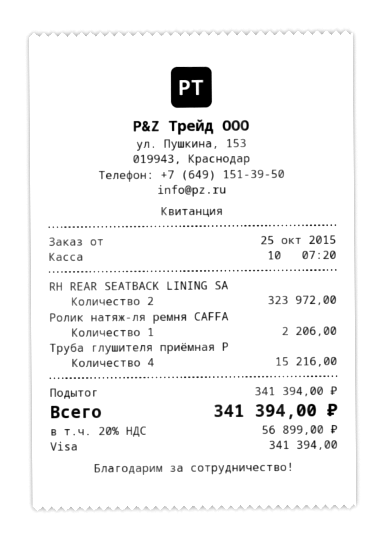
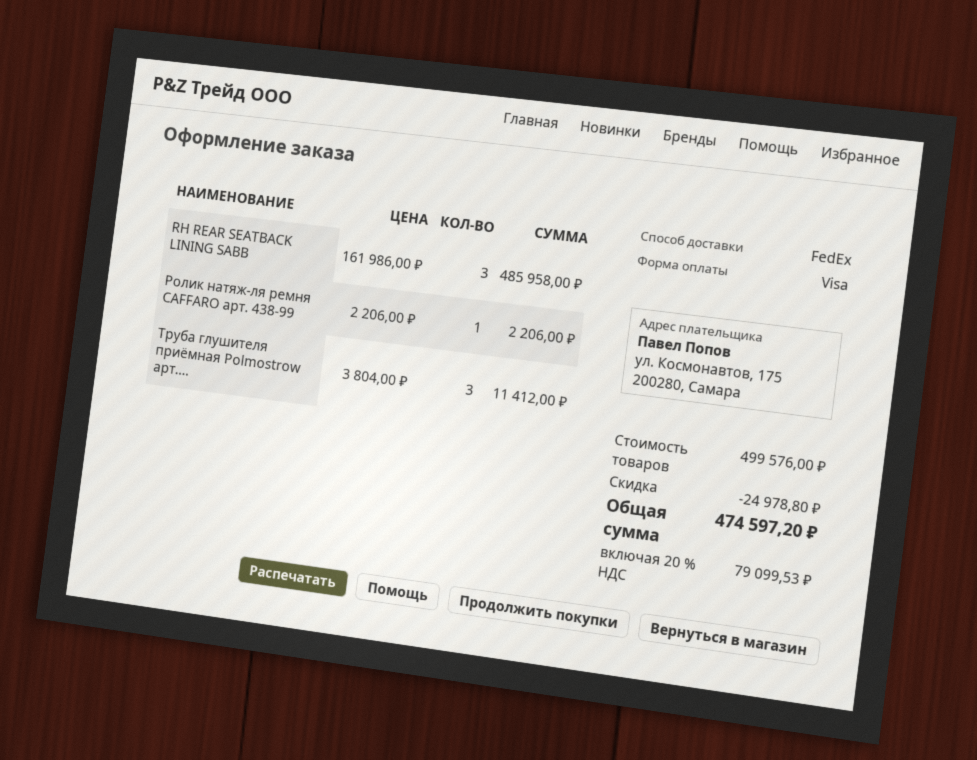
RH REAR SEATBACK LINING SA: 2 for 323972.00 -> 3 for 485958.00
Труба глушителя приёмная P: 4 for 15216.00 -> 3 for 11412.00
subtotal: 341394.00 -> 499576.00
discount: none -> 24978.80
tax: 20% = 56899.00 -> 20% = 79099.53
total: 341394.00 -> 474597.20

